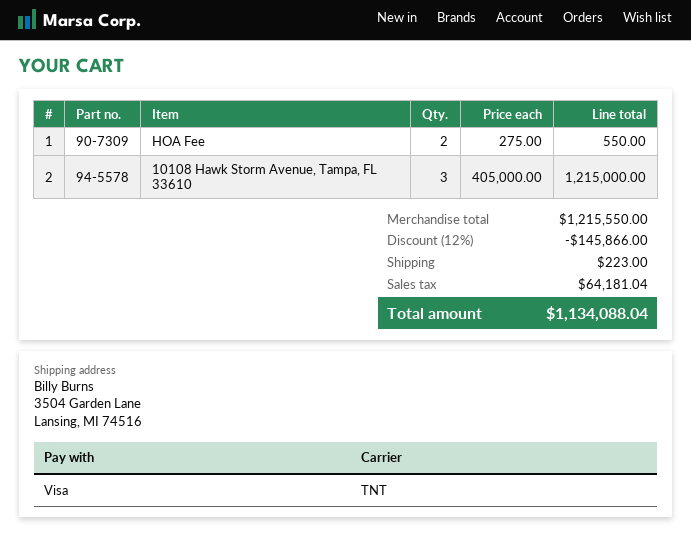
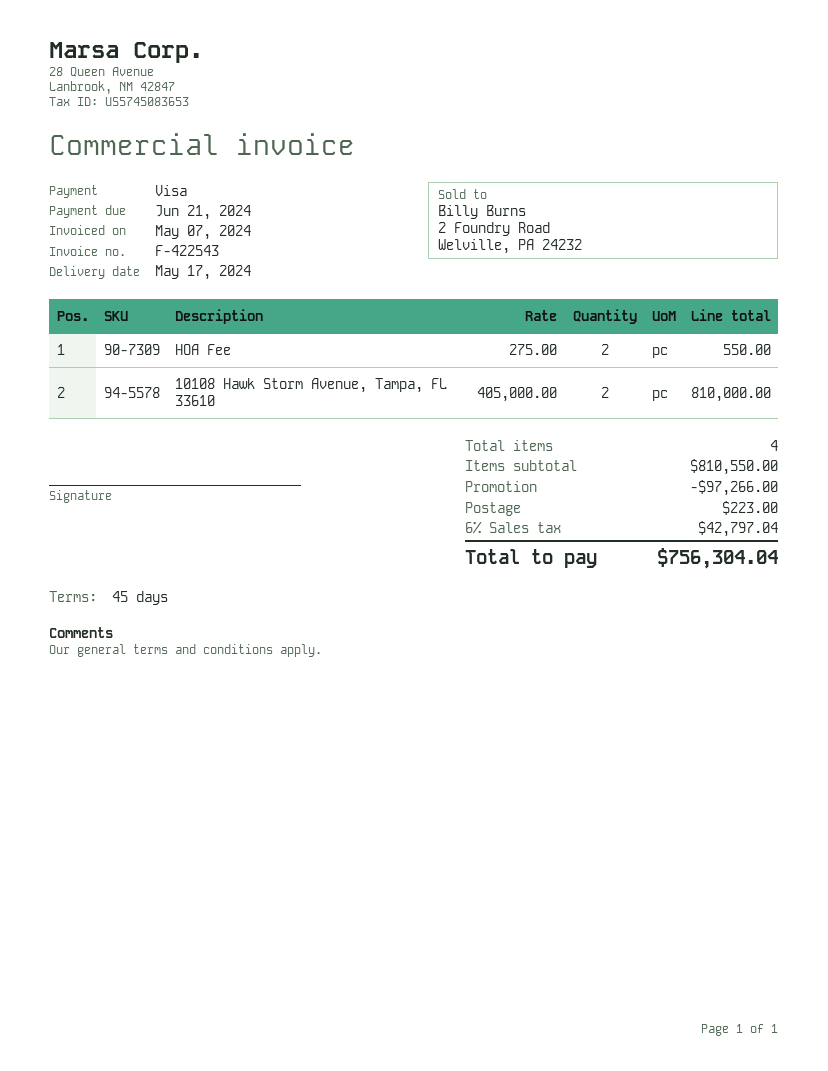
10108 Hawk Storm Avenue, Tampa, FL 33610: 3 x 405000.00 = 1215000.00 -> 2 x 405000.00 = 810000.00
subtotal: 1215550.00 -> 810550.00
discount: 145866.00 -> 97266.00
tax: 64181.04 -> 42797.04
total: 1134088.04 -> 756304.04

